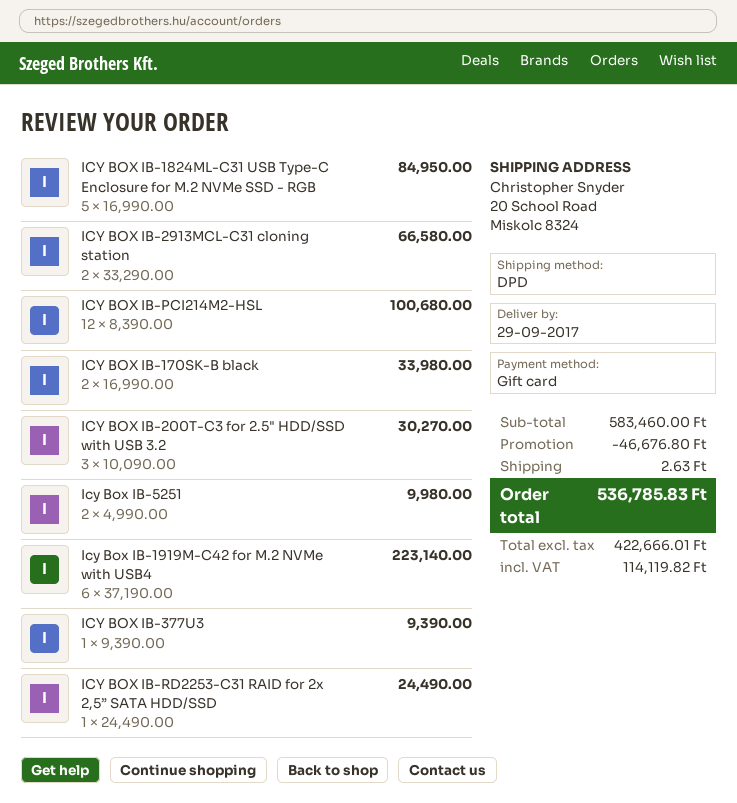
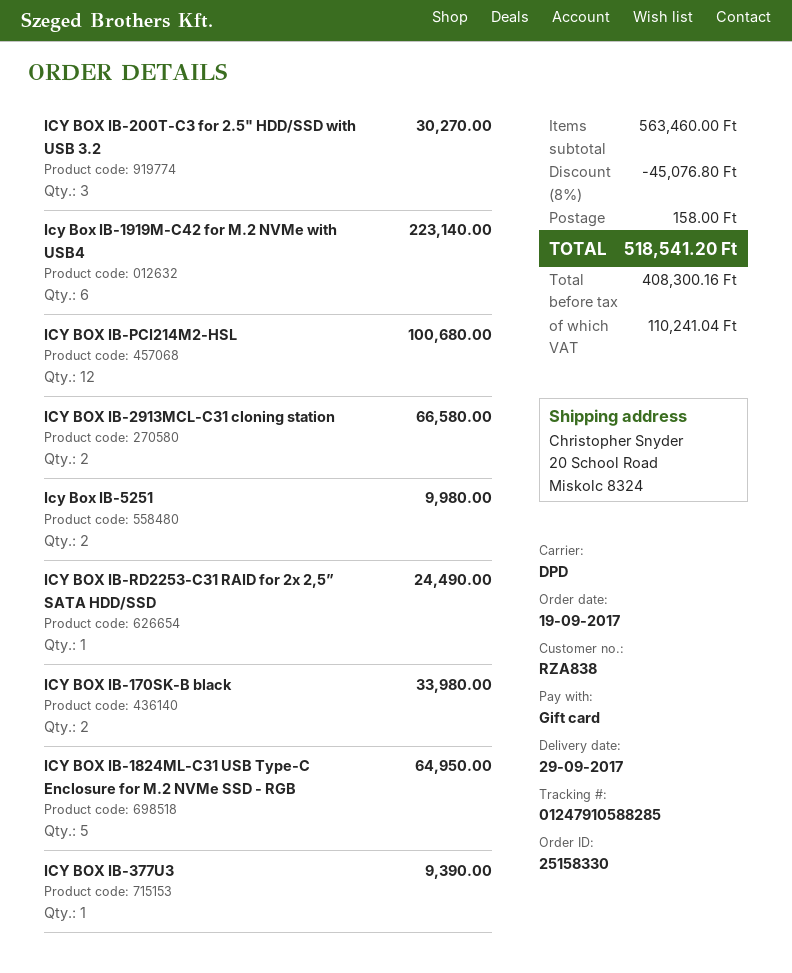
ICY BOX IB-1824ML-C31 USB Type-C Enclosure for M.2 NVMe SSD - RGB: 5 for 84950.00 -> 5 for 64950.00
subtotal: 583460.00 -> 563460.00
discount: 46676.80 -> 45076.80
shipping: 2.63 -> 158.00
net: 422666.01 -> 408300.16
tax: 114119.82 -> 110241.04
total: 536785.83 -> 518541.20

